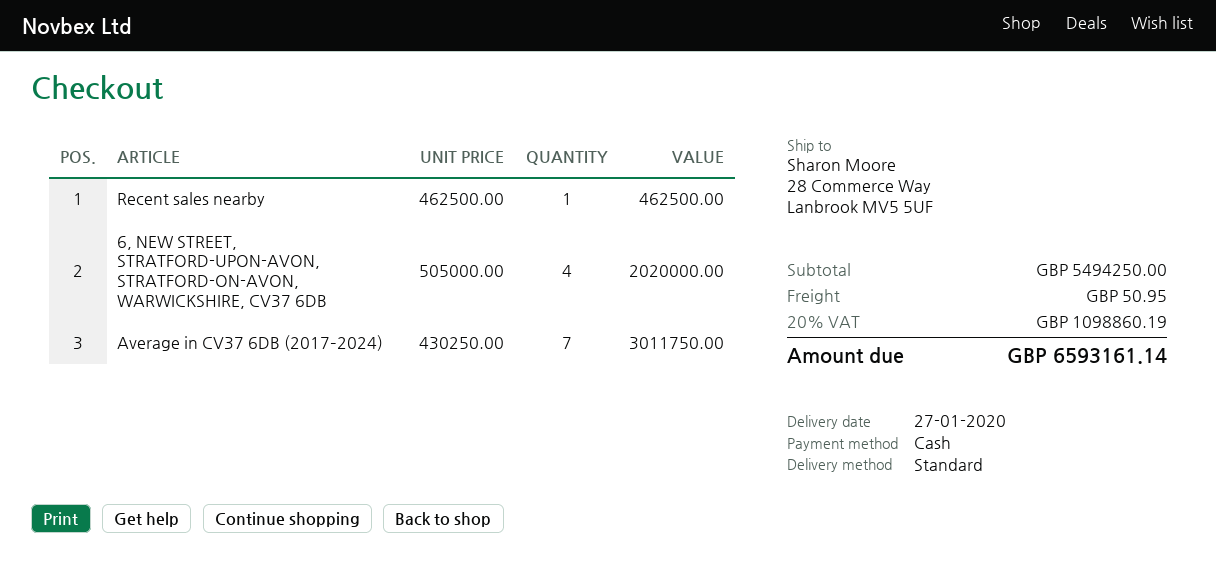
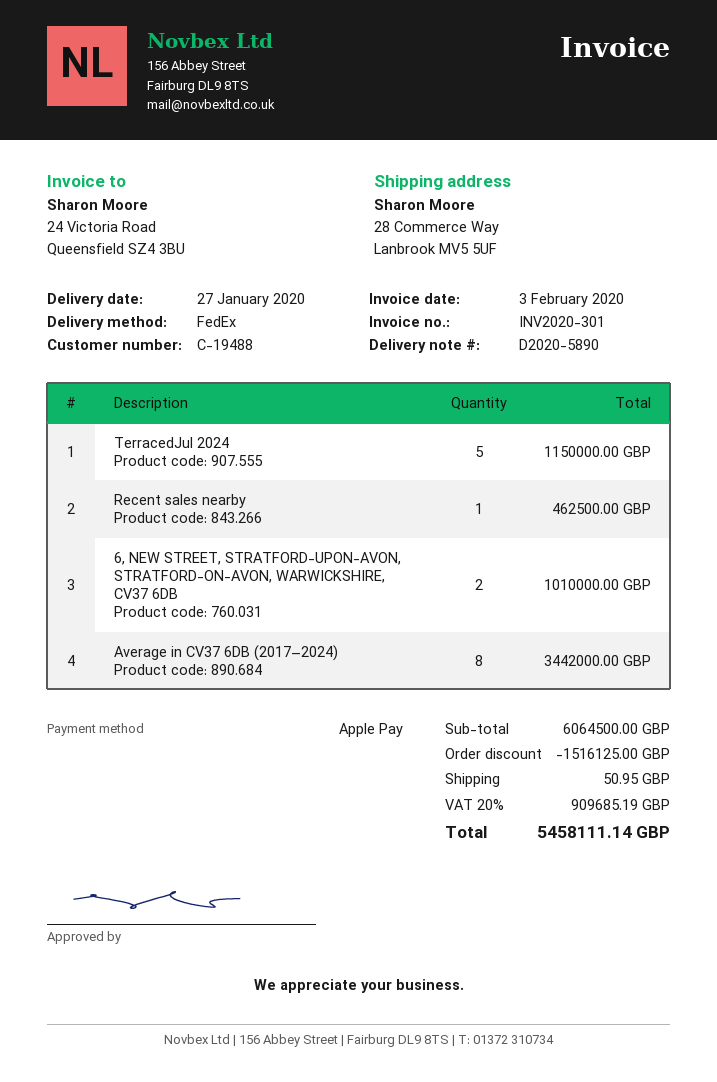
payment method: cash -> Apple Pay
shipping method: standard -> FedEx
6, NEW STREET, STRATFORD-UPON-AVON, STRATFORD-ON-AVON, WARWICKSHIRE, CV37 6DB: 4 for 2020000.00 -> 2 for 1010000.00
Average in CV37 6DB (2017–2024): 7 for 3011750.00 -> 8 for 3442000.00
TerracedJul 2024: none -> 5 for 1150000.00
subtotal: 5494250.00 -> 6064500.00
discount: none -> 1516125.00
tax: 20% = 1098860.19 -> 20% = 909685.19
total: 6593161.14 -> 5458111.14

